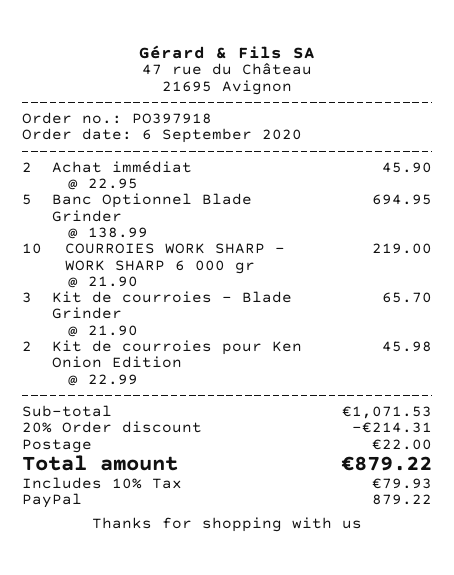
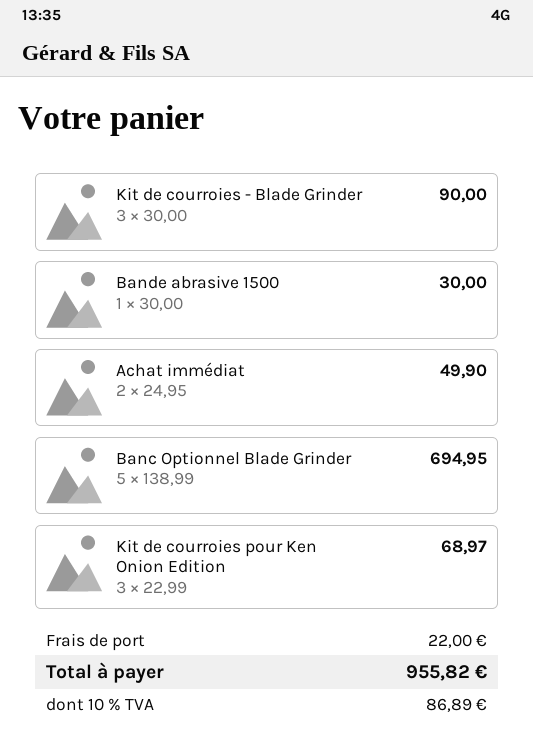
Achat immédiat: 2 x 22.95 = 45.90 -> 2 x 24.95 = 49.90
COURROIES WORK SHARP - WORK SHARP 6 000 gr: 10 x 21.90 = 219.00 -> none
Kit de courroies - Blade Grinder: 3 x 21.90 = 65.70 -> 3 x 30.00 = 90.00
Kit de courroies pour Ken Onion Edition: 2 x 22.99 = 45.98 -> 3 x 22.99 = 68.97
Bande abrasive 1500: none -> 1 x 30.00 = 30.00
discount: 20% = 214.31 -> none
tax: 10% = 79.93 -> 10% = 86.89
total: 879.22 -> 955.82

